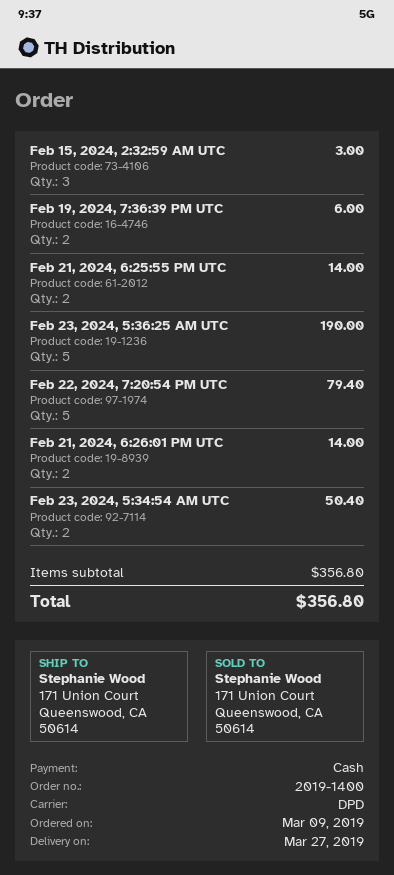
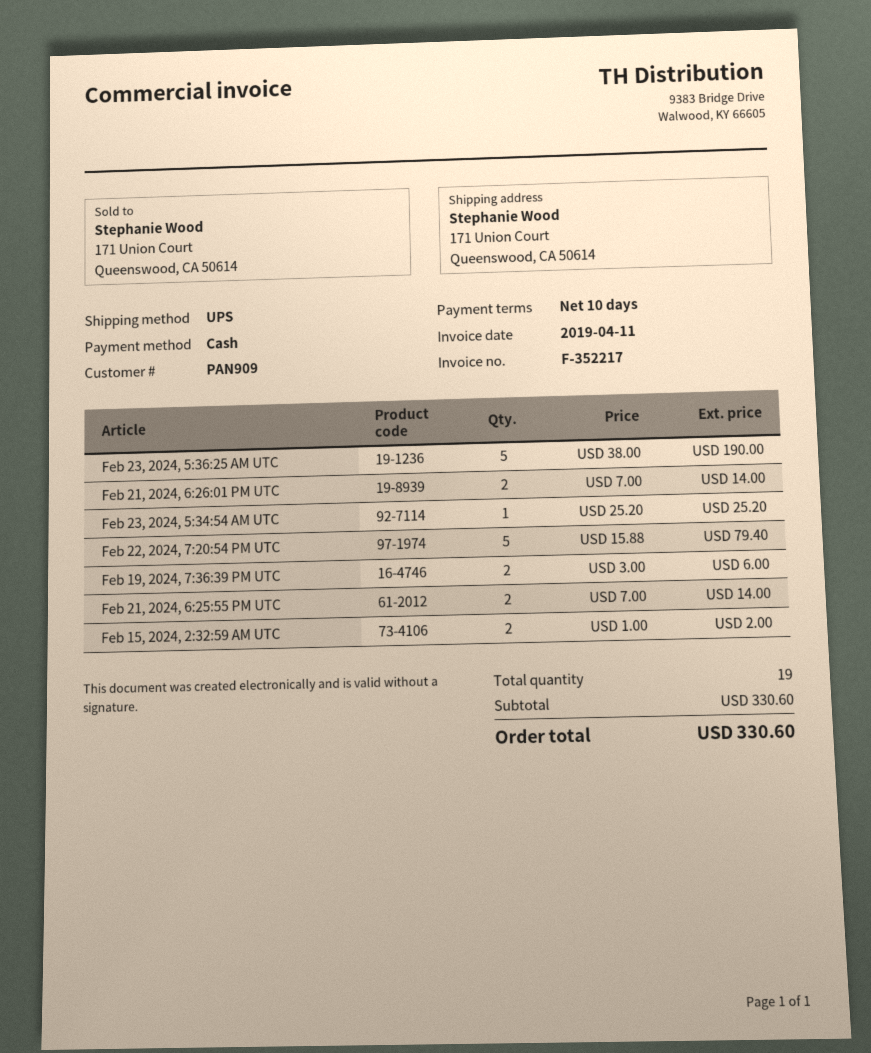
shipping method: DPD -> UPS
Feb 15, 2024, 2:32:59 AM UTC: 3 for 3.00 -> 2 for 2.00
Feb 23, 2024, 5:34:54 AM UTC: 2 for 50.40 -> 1 for 25.20
subtotal: 356.80 -> 330.60
total: 356.80 -> 330.60

